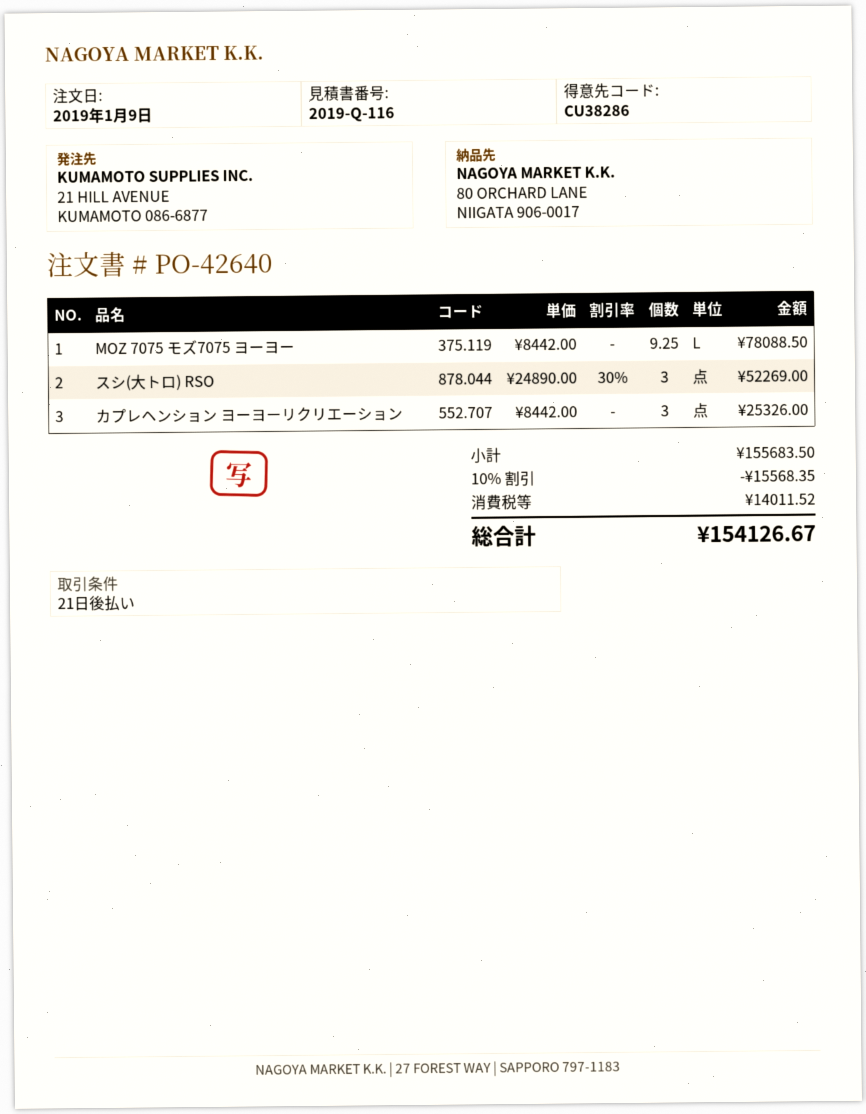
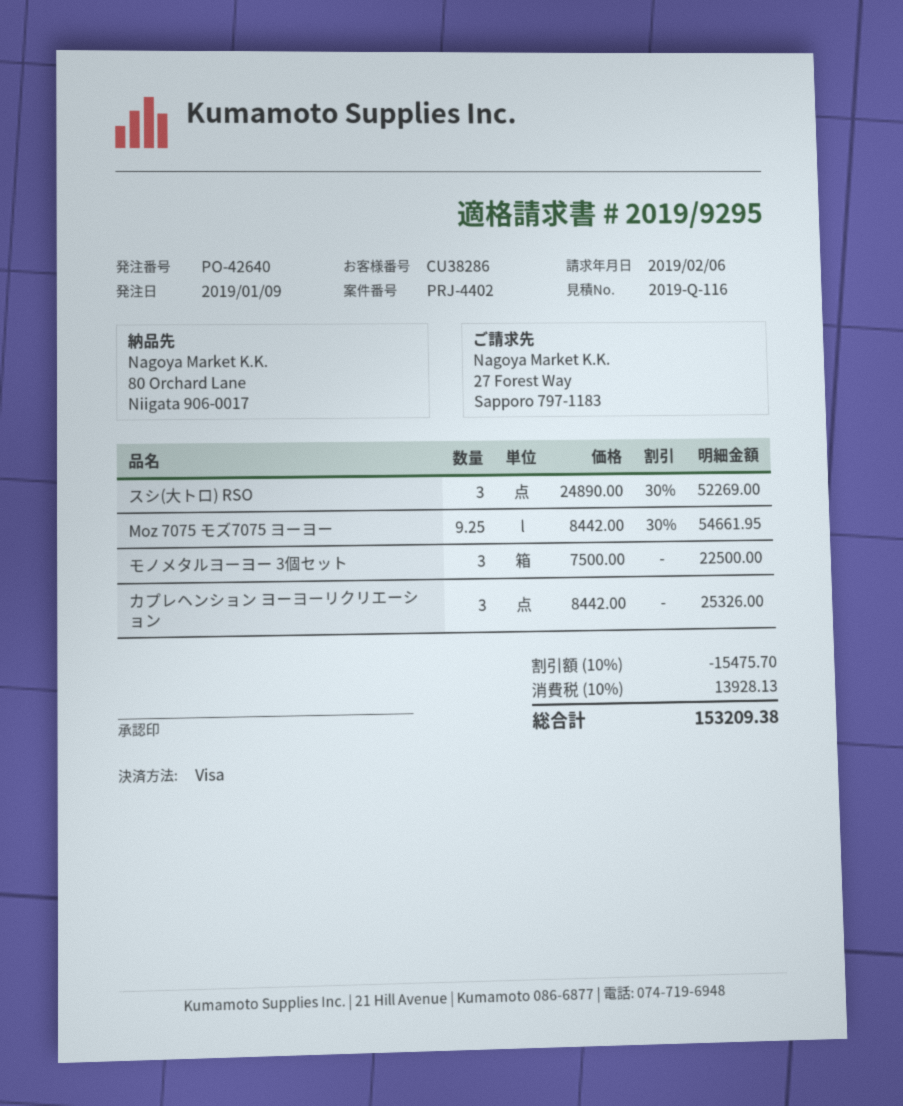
MOZ 7075 モズ7075 ヨーヨー: 9.25 x 8442.00 = 78088.50 -> 9.25 x 8442.00 - 30% = 54661.95
モノメタルヨーヨー 3個セット: none -> 3 x 7500.00 = 22500.00
discount: 10% = 15568.35 -> 10% = 15475.70
tax: 14011.52 -> 13928.13
total: 154126.67 -> 153209.38

